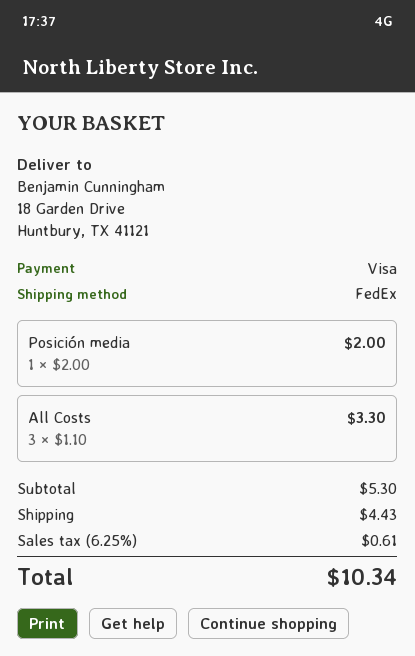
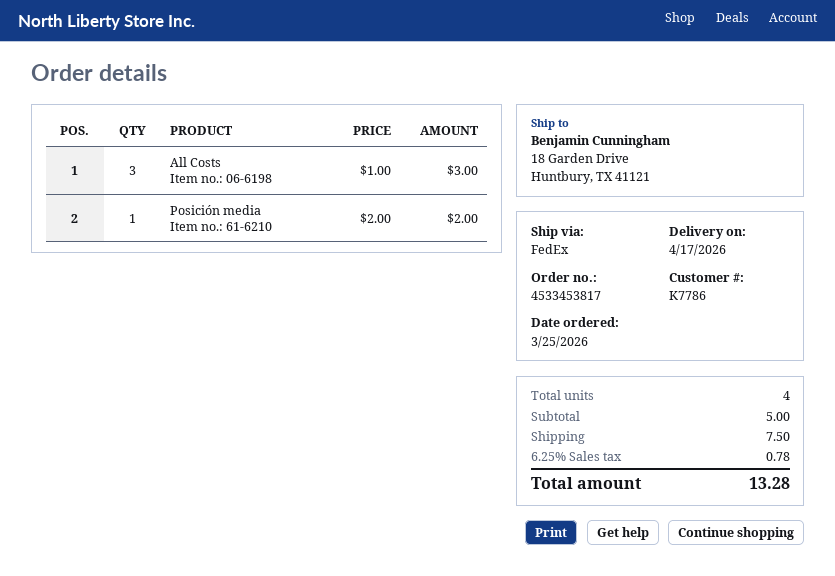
All Costs: 3 x 1.10 = 3.30 -> 3 x 1.00 = 3.00
subtotal: 5.30 -> 5.00
shipping: 4.43 -> 7.50
tax: 6.25% = 0.61 -> 6.25% = 0.78
total: 10.34 -> 13.28

